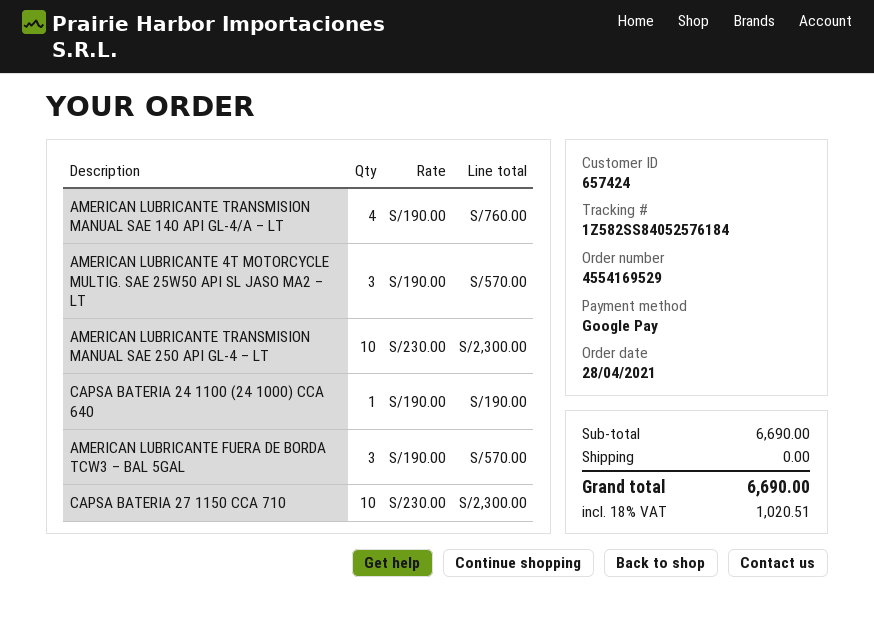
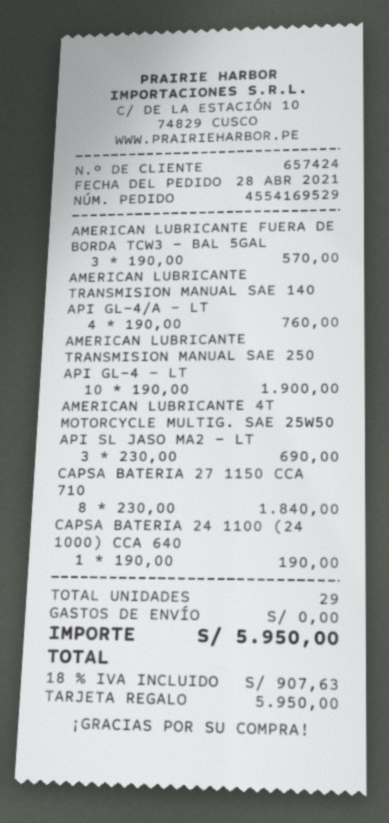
payment method: Google Pay -> gift card
AMERICAN LUBRICANTE 4T MOTORCYCLE MULTIG. SAE 25W50 API SL JASO MA2 – LT: 3 x 190.00 = 570.00 -> 3 x 230.00 = 690.00
AMERICAN LUBRICANTE TRANSMISION MANUAL SAE 250 API GL-4 – LT: 10 x 230.00 = 2300.00 -> 10 x 190.00 = 1900.00
CAPSA BATERIA 27 1150 CCA 710: 10 x 230.00 = 2300.00 -> 8 x 230.00 = 1840.00
tax: 18% = 1020.51 -> 18% = 907.63
total: 6690.00 -> 5950.00

